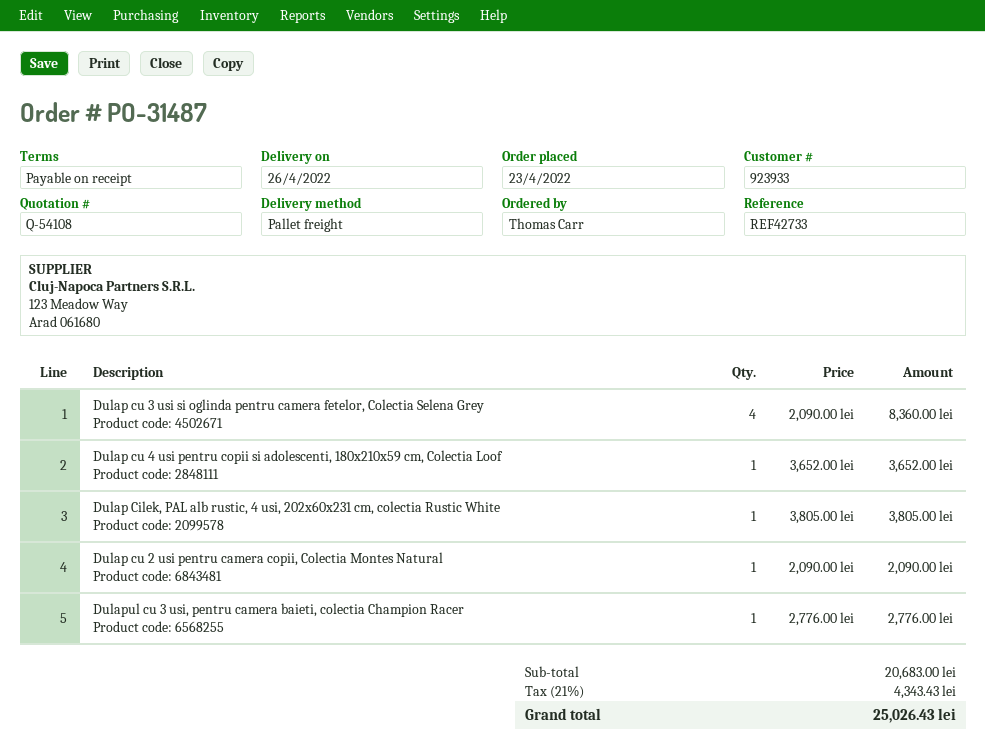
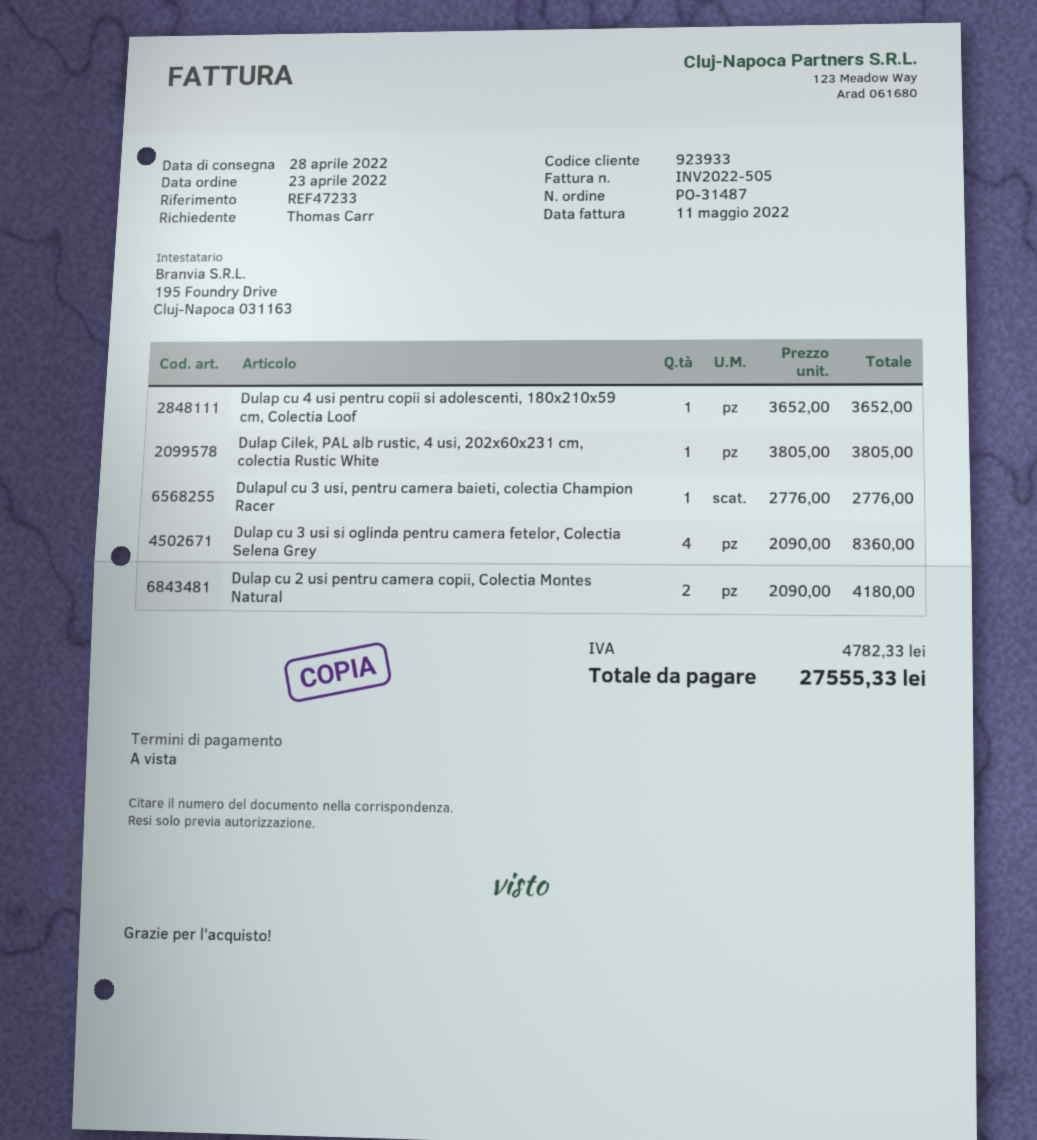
delivery date: 2022-04-26 -> 2022-04-28
reference: REF42733 -> REF47233
Dulap cu 2 usi pentru camera copii, Colectia Montes Natural: 1 x 2090.00 = 2090.00 -> 2 x 2090.00 = 4180.00
tax: 4343.43 -> 4782.33
total: 25026.43 -> 27555.33

